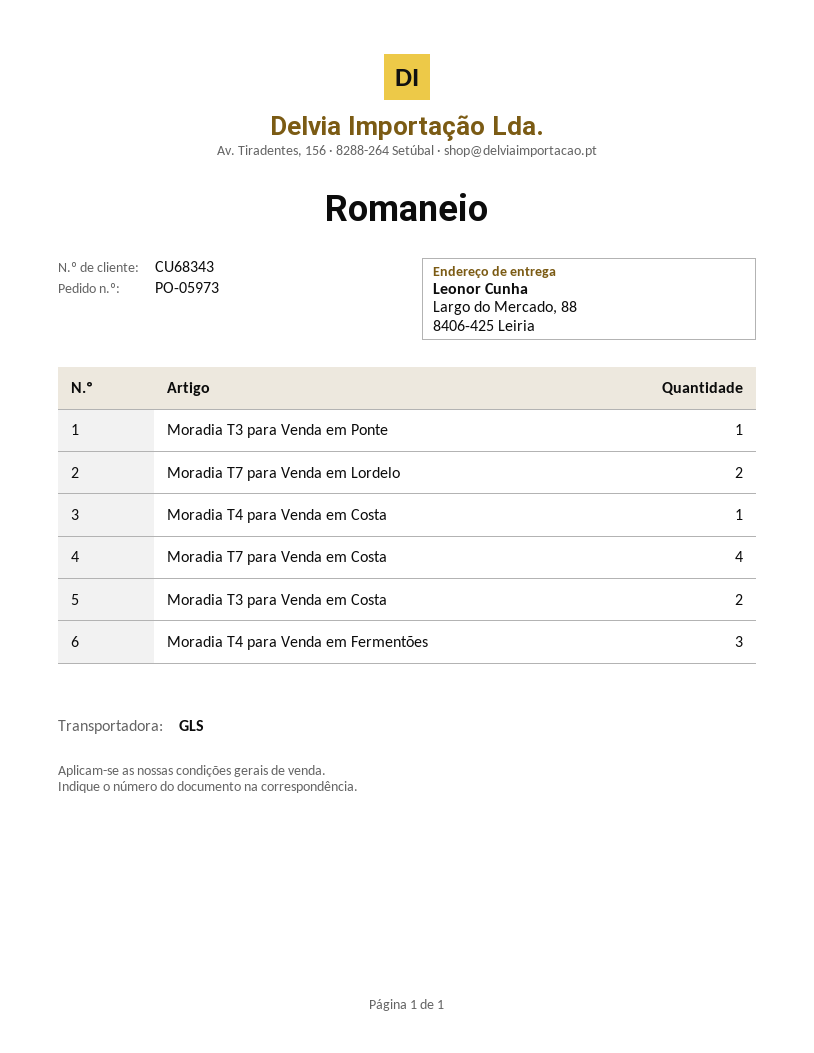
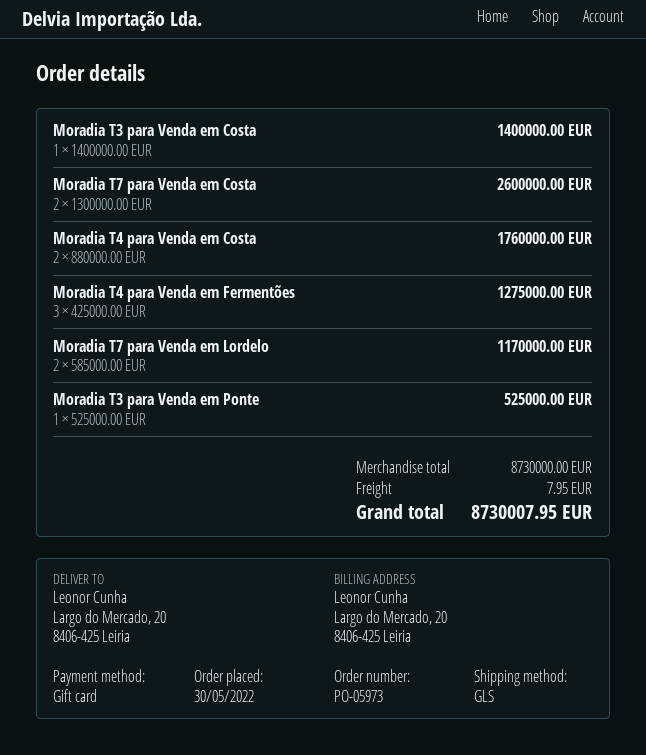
ship to: Largo do Mercado, 88, 8406-425 Leiria -> Largo do Mercado, 20, 8406-425 Leiria
Moradia T4 para Venda em Costa: 1 -> 2
Moradia T7 para Venda em Costa: 4 -> 2
Moradia T3 para Venda em Costa: 2 -> 1

